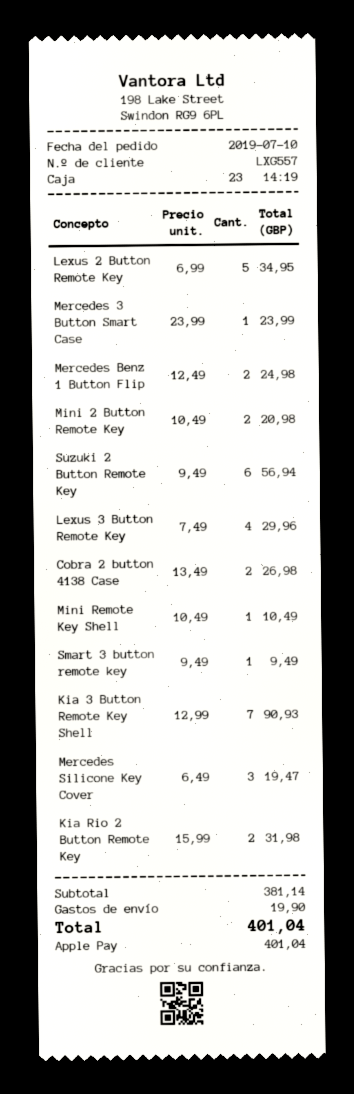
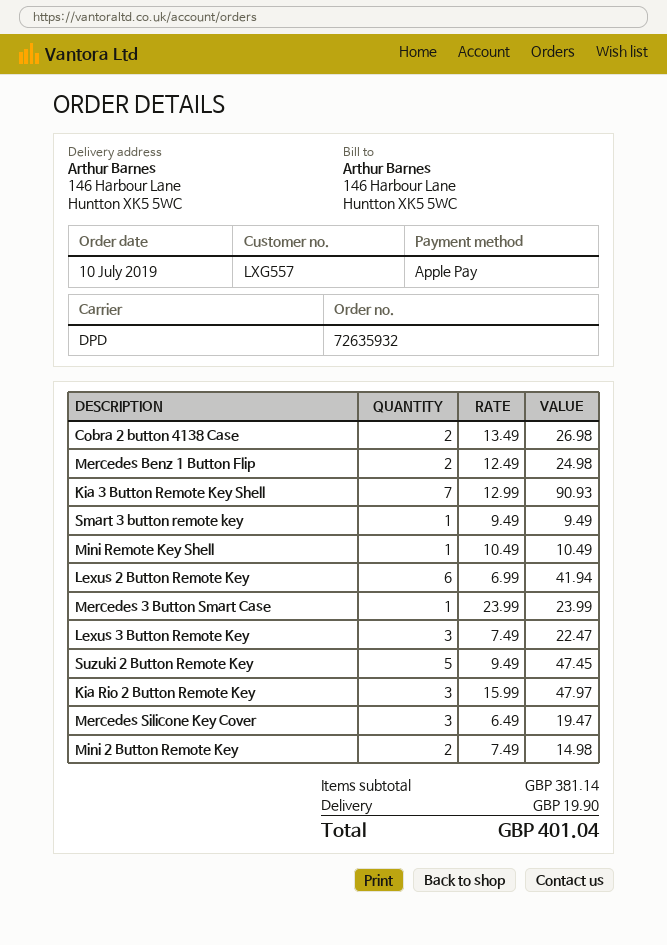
Lexus 2 Button Remote Key: 5 x 6.99 = 34.95 -> 6 x 6.99 = 41.94
Mini 2 Button Remote Key: 2 x 10.49 = 20.98 -> 2 x 7.49 = 14.98
Suzuki 2 Button Remote Key: 6 x 9.49 = 56.94 -> 5 x 9.49 = 47.45
Lexus 3 Button Remote Key: 4 x 7.49 = 29.96 -> 3 x 7.49 = 22.47
Kia Rio 2 Button Remote Key: 2 x 15.99 = 31.98 -> 3 x 15.99 = 47.97

